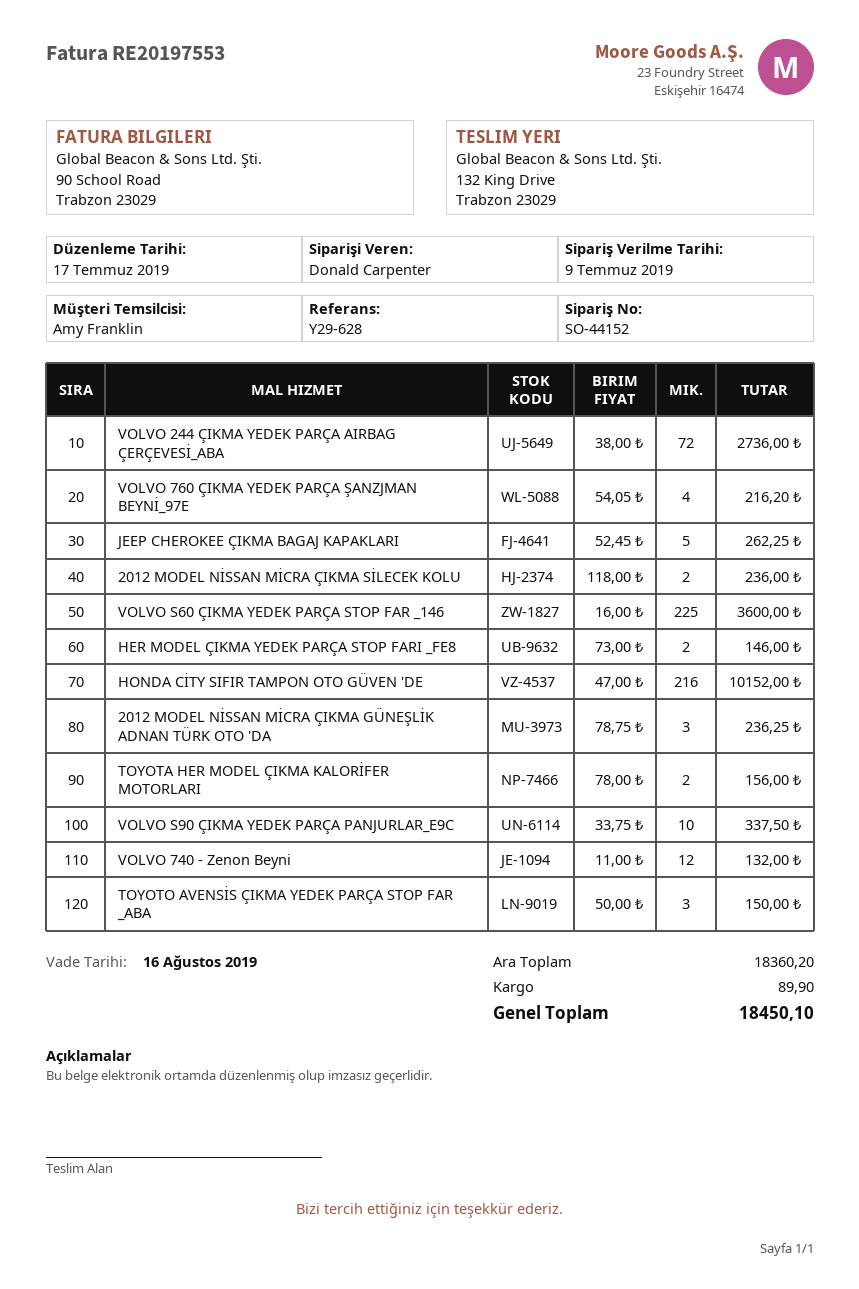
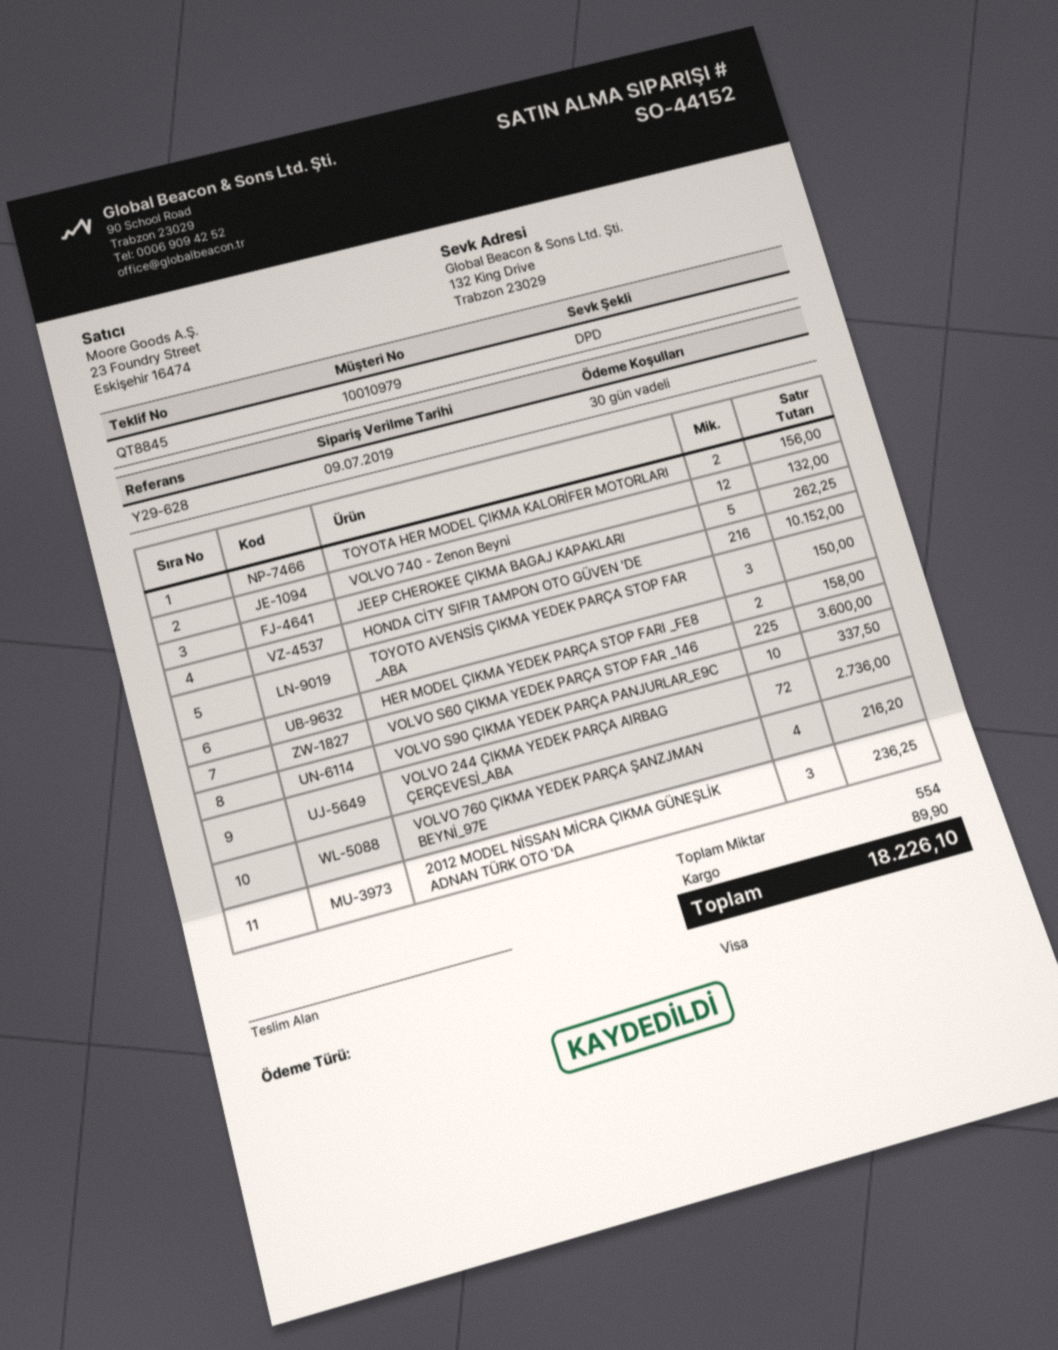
2012 MODEL NİSSAN MİCRA ÇIKMA SİLECEK KOLU: 2 for 236.00 -> none
HER MODEL ÇIKMA YEDEK PARÇA STOP FARI _FE8: 2 for 146.00 -> 2 for 158.00
total: 18450.10 -> 18226.10

